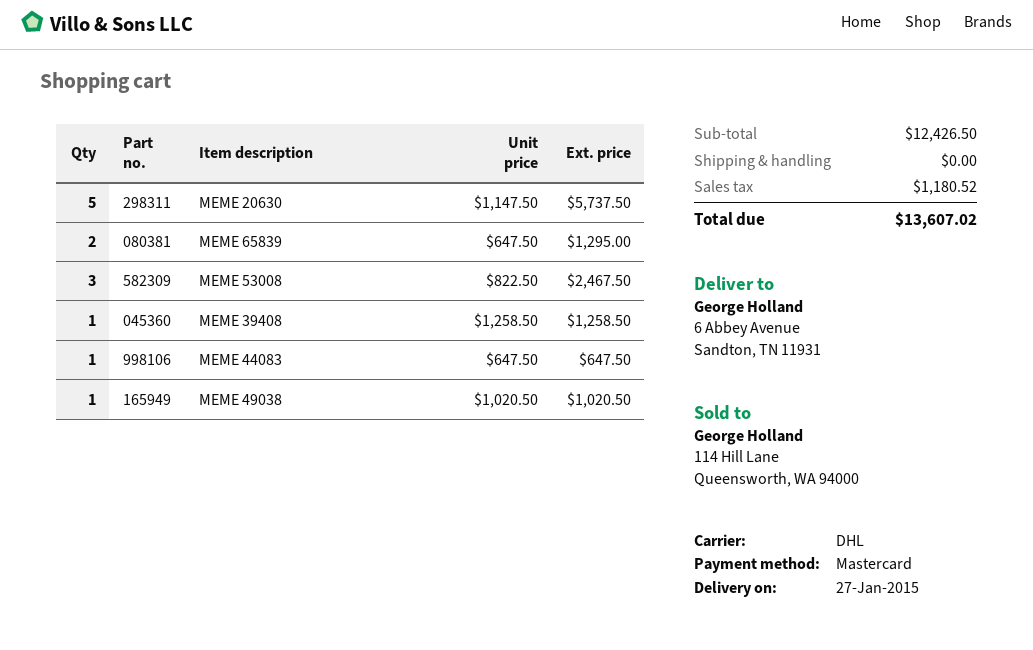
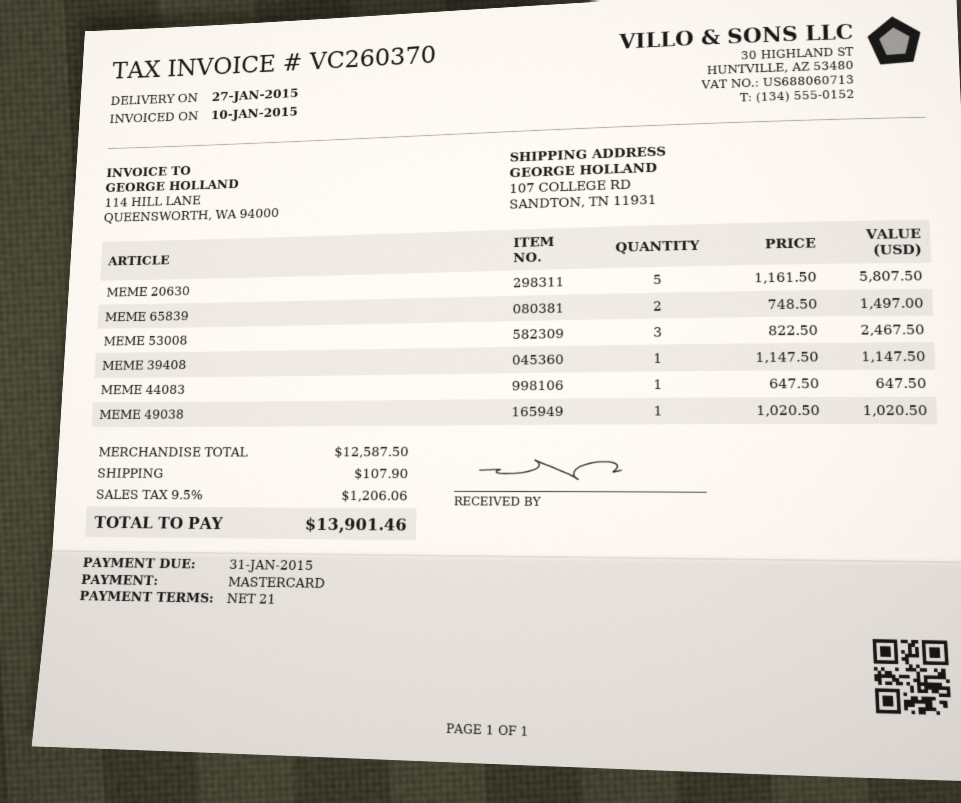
ship to: 6 Abbey Avenue, Sandton, TN 11931 -> 107 COLLEGE RD, SANDTON, TN 11931
MEME 20630: 5 x 1147.50 = 5737.50 -> 5 x 1161.50 = 5807.50
MEME 65839: 2 x 647.50 = 1295.00 -> 2 x 748.50 = 1497.00
MEME 39408: 1 x 1258.50 = 1258.50 -> 1 x 1147.50 = 1147.50
subtotal: 12426.50 -> 12587.50
shipping: 0.00 -> 107.90
tax: 1180.52 -> 1206.06
total: 13607.02 -> 13901.46

